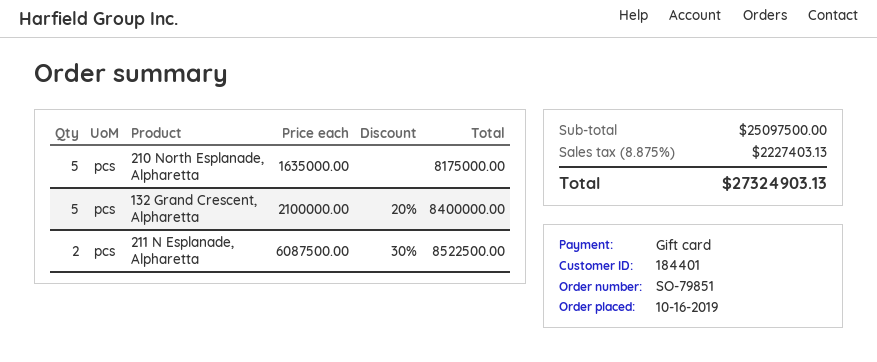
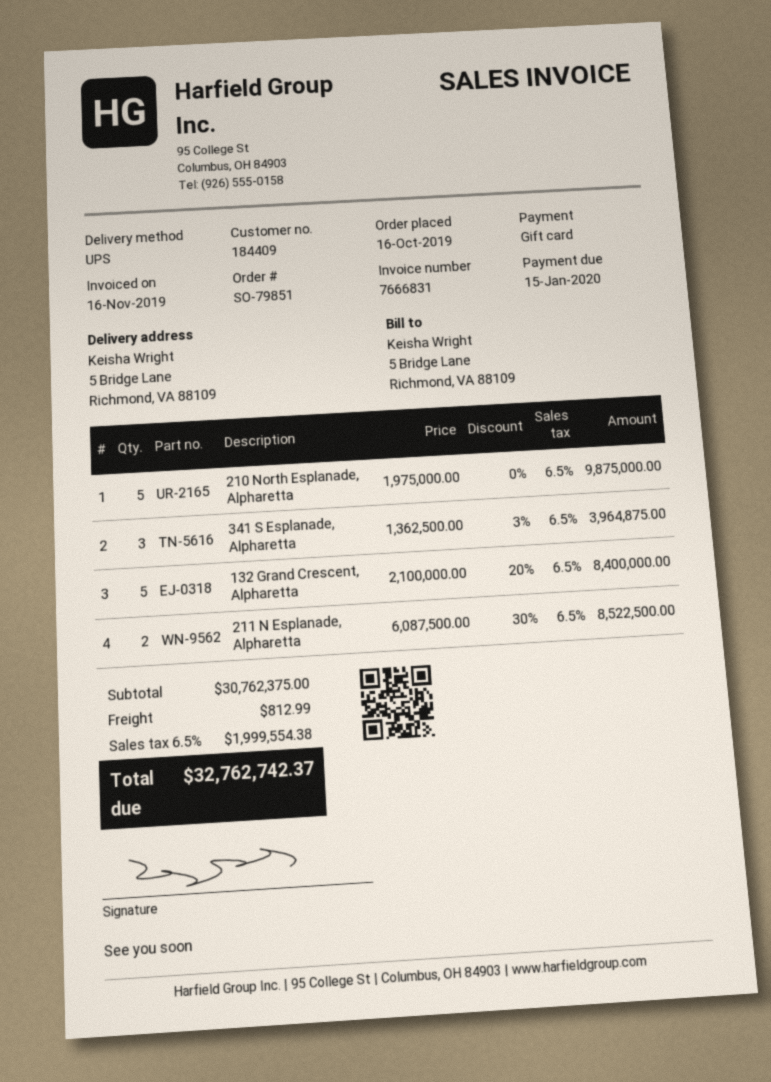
customer number: 184401 -> 184409
210 North Esplanade, Alpharetta: 5 x 1635000.00 = 8175000.00 -> 5 x 1975000.00 = 9875000.00
341 S Esplanade, Alpharetta: none -> 3 x 1362500.00 - 3% = 3964875.00
subtotal: 25097500.00 -> 30762375.00
shipping: none -> 812.99
tax: 8.875% = 2227403.13 -> 6.5% = 1999554.38
total: 27324903.13 -> 32762742.37

